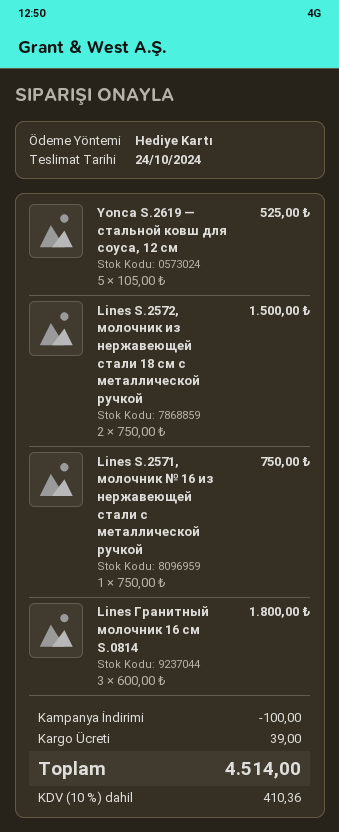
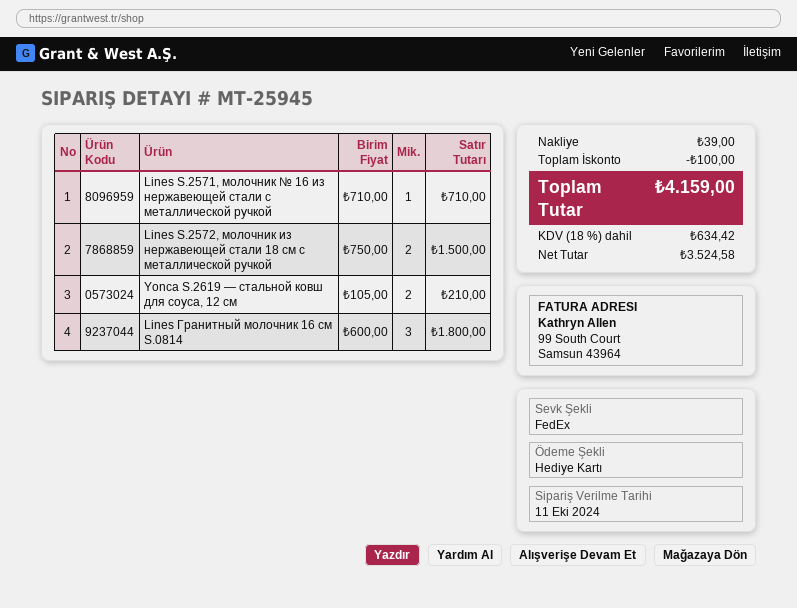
Yonca S.2619 — стальной ковш для соуса, 12 см: 5 x 105.00 = 525.00 -> 2 x 105.00 = 210.00
Lines S.2571, молочник № 16 из нержавеющей стали с металлической ручкой: 1 x 750.00 = 750.00 -> 1 x 710.00 = 710.00
tax: 10% = 410.36 -> 18% = 634.42
total: 4514.00 -> 4159.00

